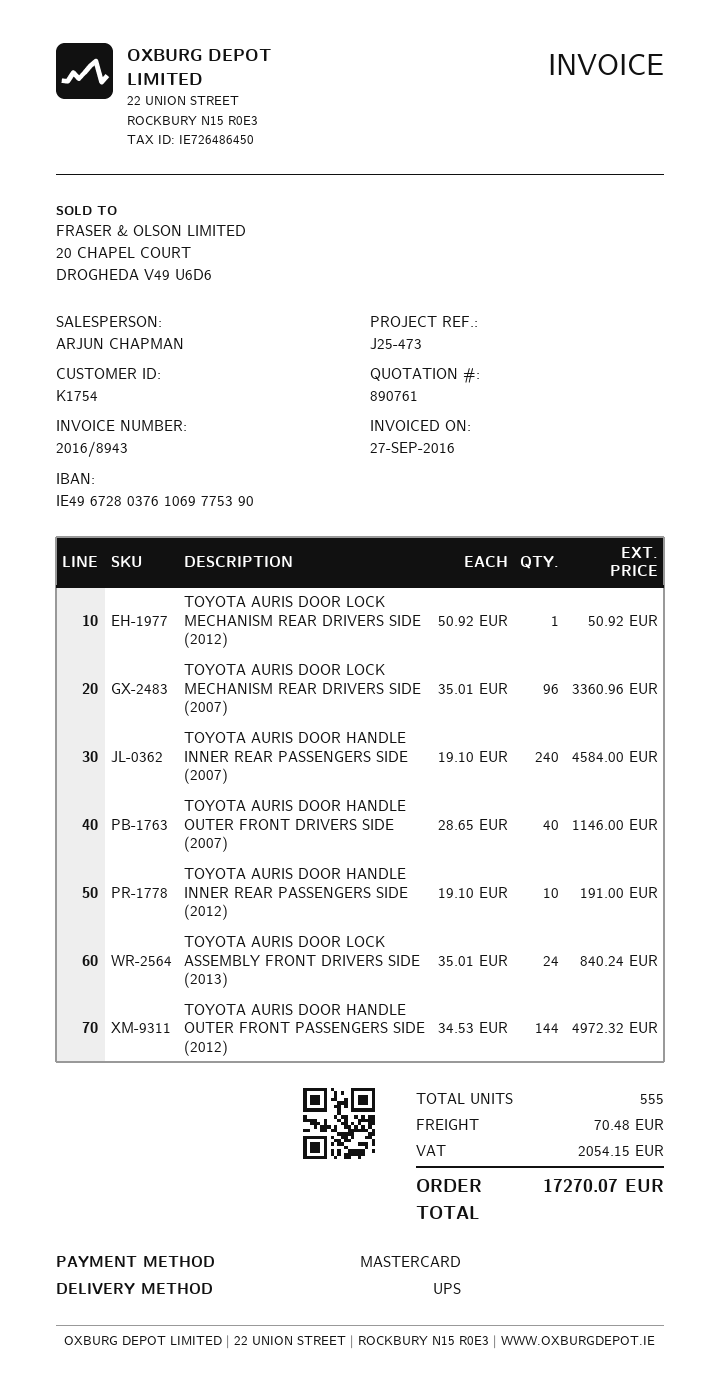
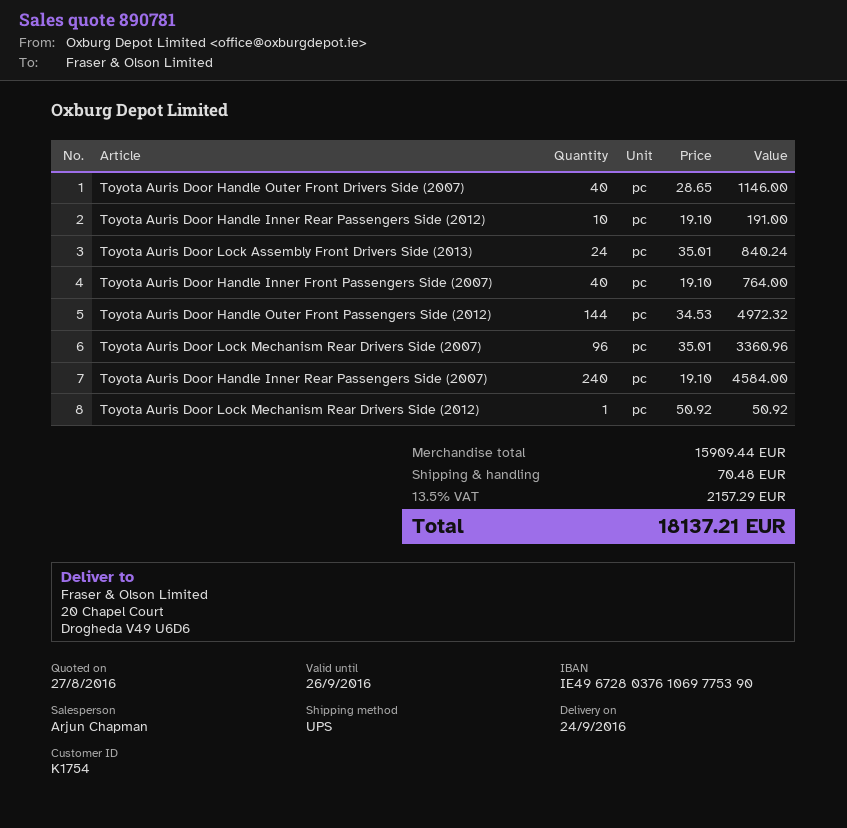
quote number: 890761 -> 890781
Toyota Auris Door Handle Inner Front Passengers Side (2007): none -> 40 x 19.10 = 764.00
tax: 2054.15 -> 2157.29
total: 17270.07 -> 18137.21

